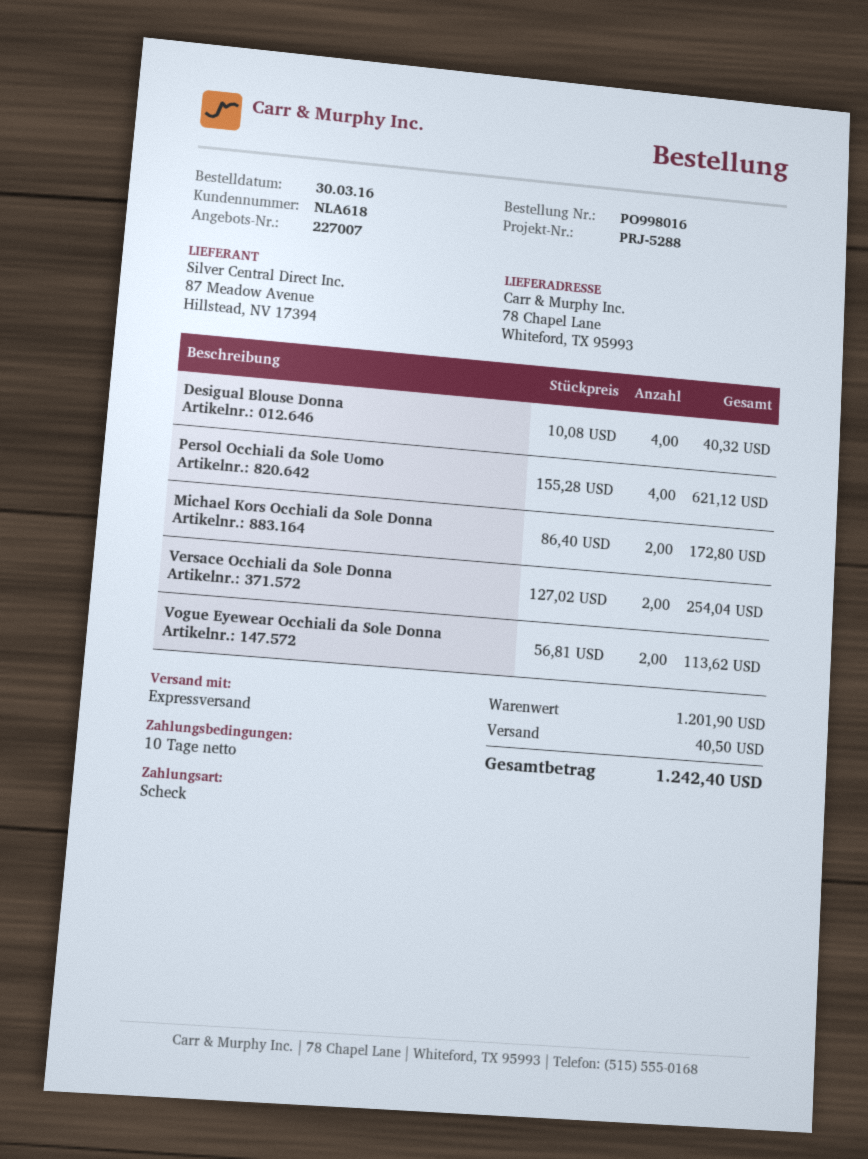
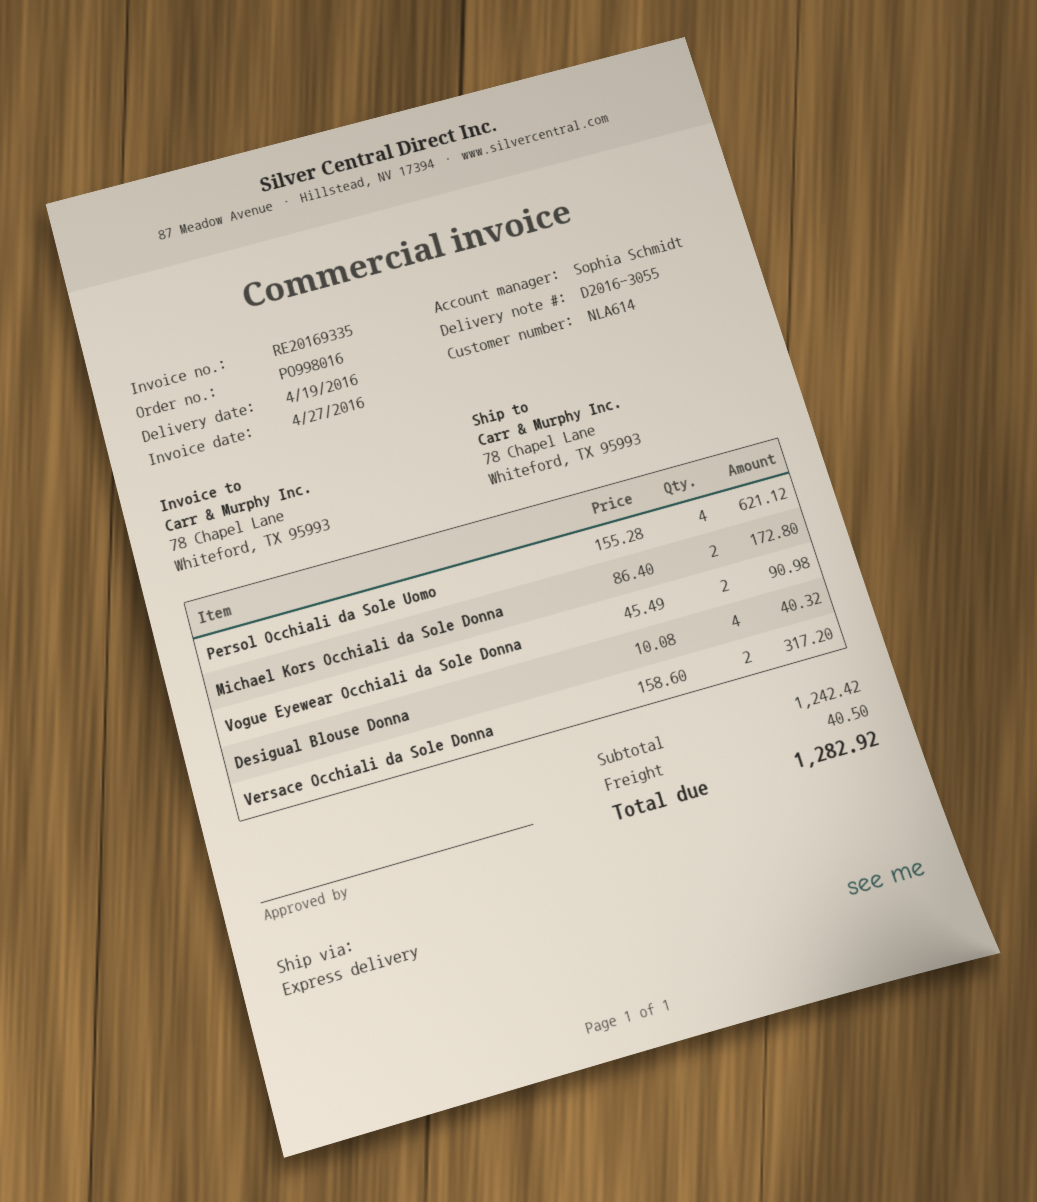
customer number: NLA618 -> NLA614
Versace Occhiali da Sole Donna: 2 x 127.02 = 254.04 -> 2 x 158.60 = 317.20
Vogue Eyewear Occhiali da Sole Donna: 2 x 56.81 = 113.62 -> 2 x 45.49 = 90.98
subtotal: 1201.90 -> 1242.42
total: 1242.40 -> 1282.92

